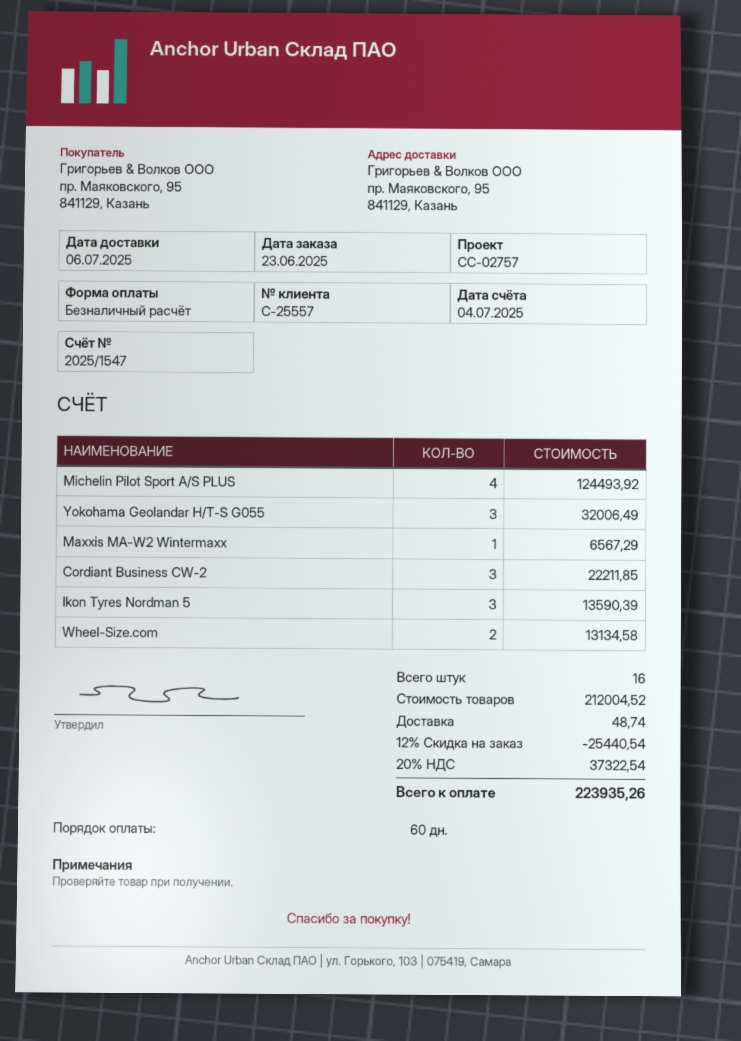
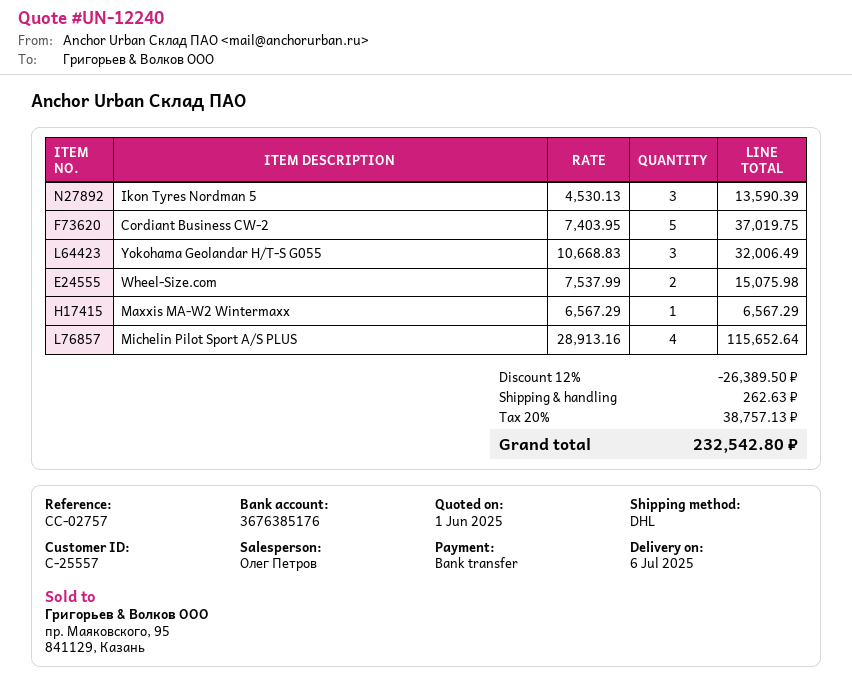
Michelin Pilot Sport A/S PLUS: 4 for 124493.92 -> 4 for 115652.64
Cordiant Business CW-2: 3 for 22211.85 -> 5 for 37019.75
Wheel-Size.com: 2 for 13134.58 -> 2 for 15075.98
discount: 12% = 25440.54 -> 12% = 26389.50
shipping: 48.74 -> 262.63
tax: 20% = 37322.54 -> 20% = 38757.13
total: 223935.26 -> 232542.80

